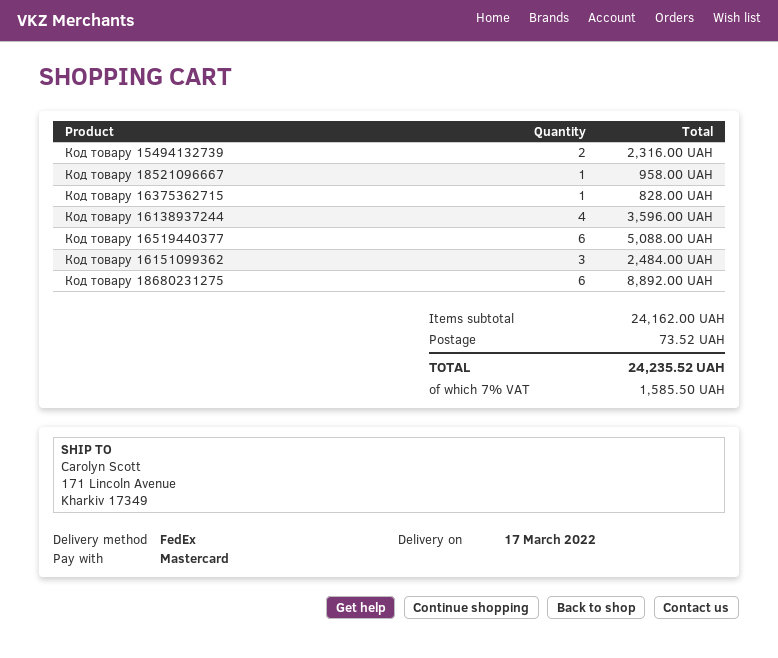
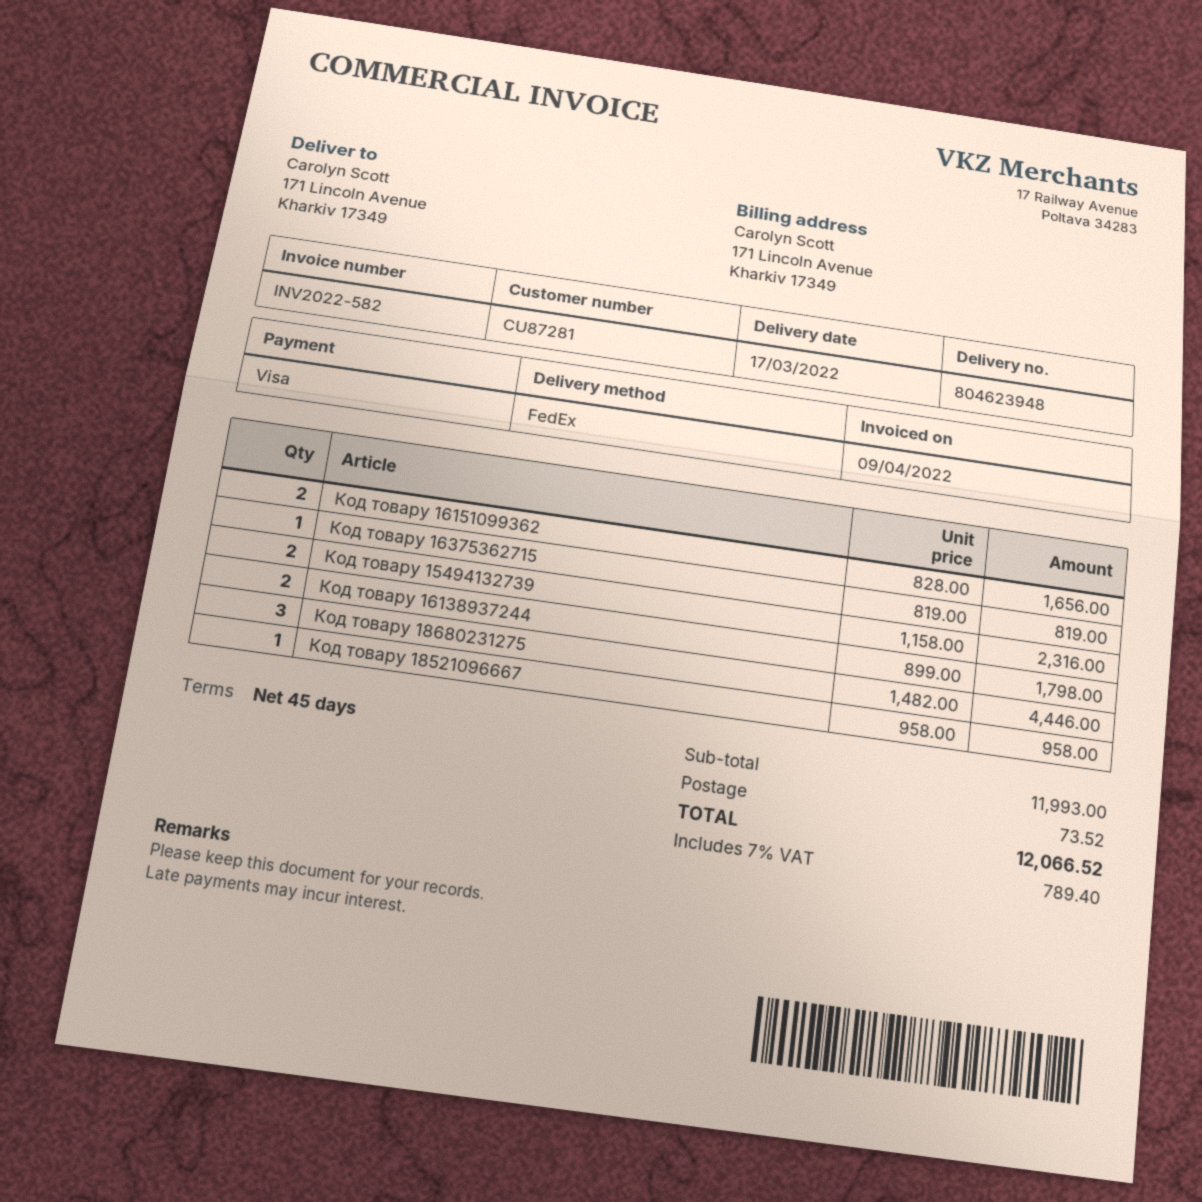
payment method: Mastercard -> Visa
Код товару 16375362715: 1 for 828.00 -> 1 for 819.00
Код товару 16138937244: 4 for 3596.00 -> 2 for 1798.00
Код товару 16519440377: 6 for 5088.00 -> none
Код товару 16151099362: 3 for 2484.00 -> 2 for 1656.00
Код товару 18680231275: 6 for 8892.00 -> 3 for 4446.00
subtotal: 24162.00 -> 11993.00
tax: 7% = 1585.50 -> 7% = 789.40
total: 24235.52 -> 12066.52

